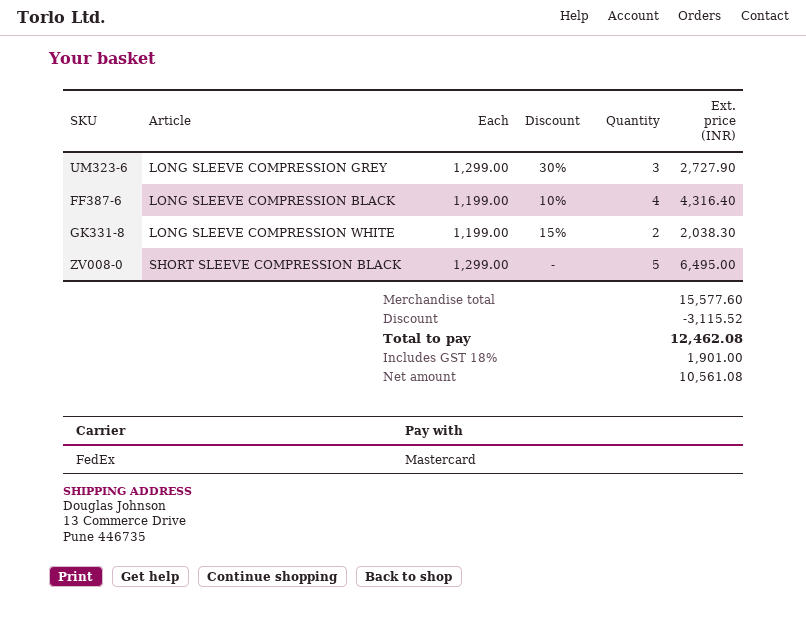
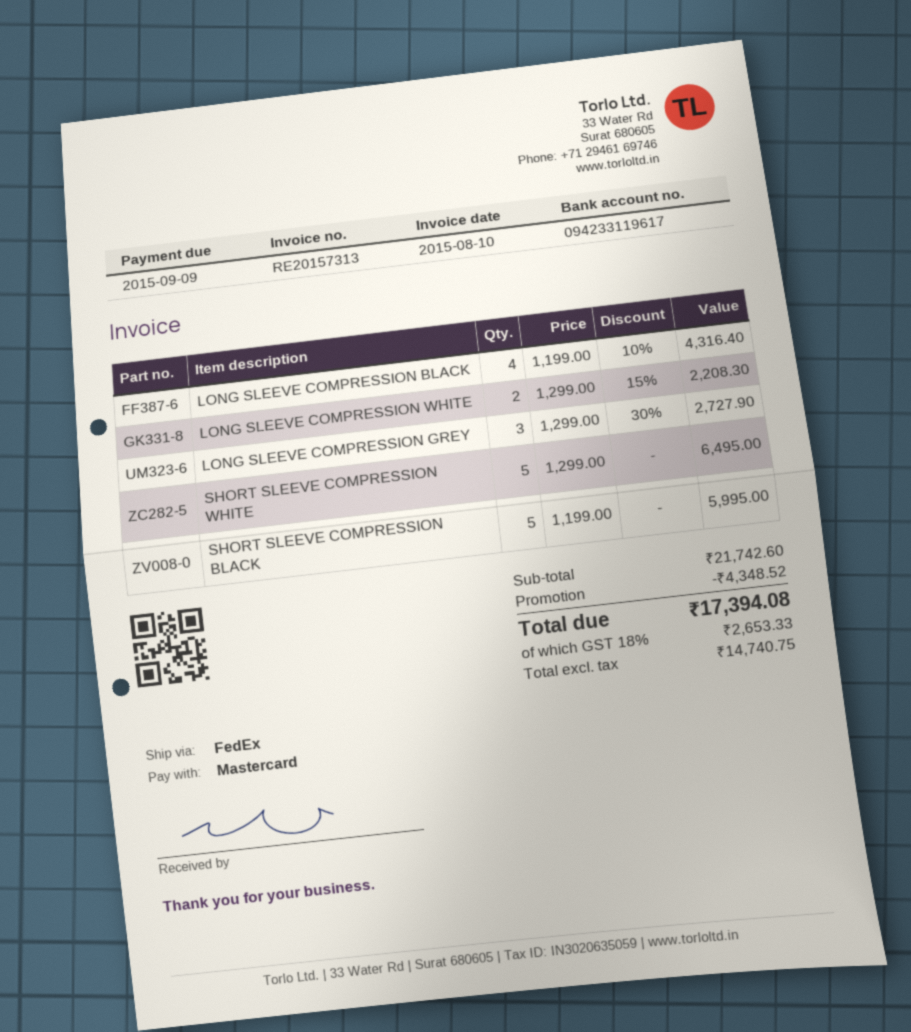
LONG SLEEVE COMPRESSION WHITE: 2 x 1199.00 - 15% = 2038.30 -> 2 x 1299.00 - 15% = 2208.30
SHORT SLEEVE COMPRESSION BLACK: 5 x 1299.00 = 6495.00 -> 5 x 1199.00 = 5995.00
SHORT SLEEVE COMPRESSION WHITE: none -> 5 x 1299.00 = 6495.00
subtotal: 15577.60 -> 21742.60
discount: 3115.52 -> 4348.52
net: 10561.08 -> 14740.75
tax: 18% = 1901.00 -> 18% = 2653.33
total: 12462.08 -> 17394.08

